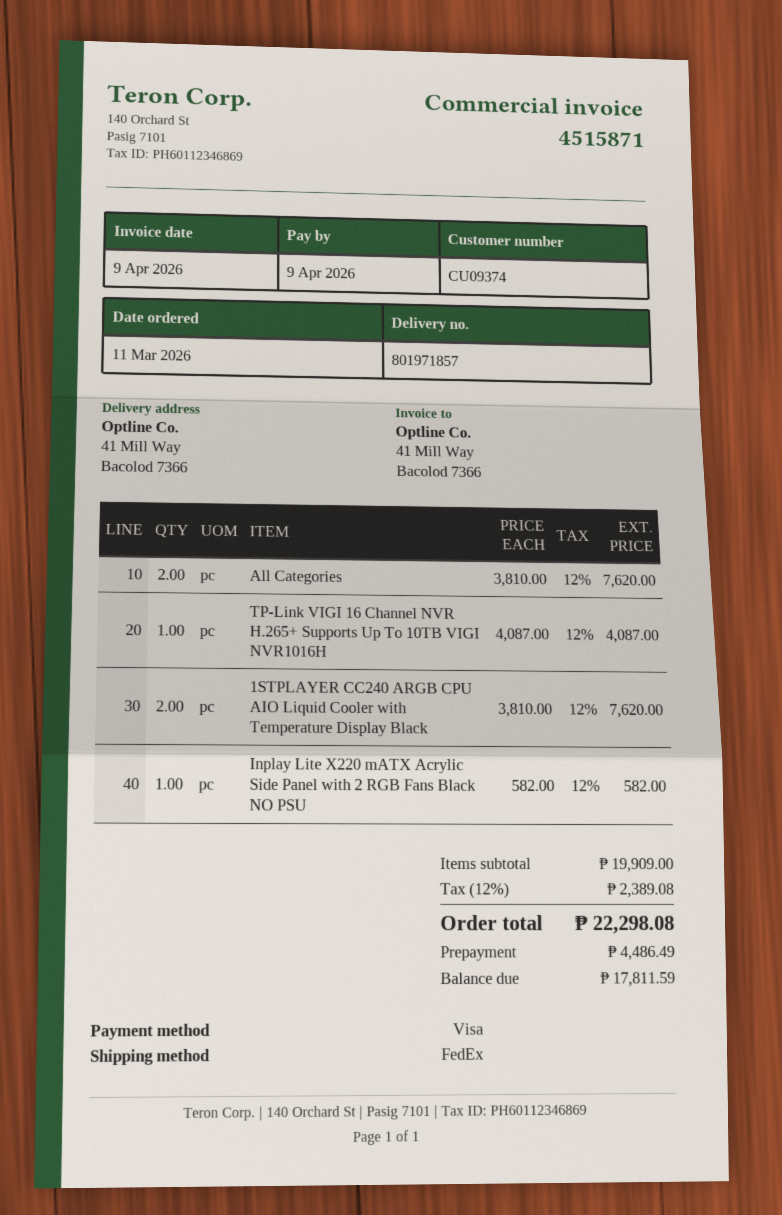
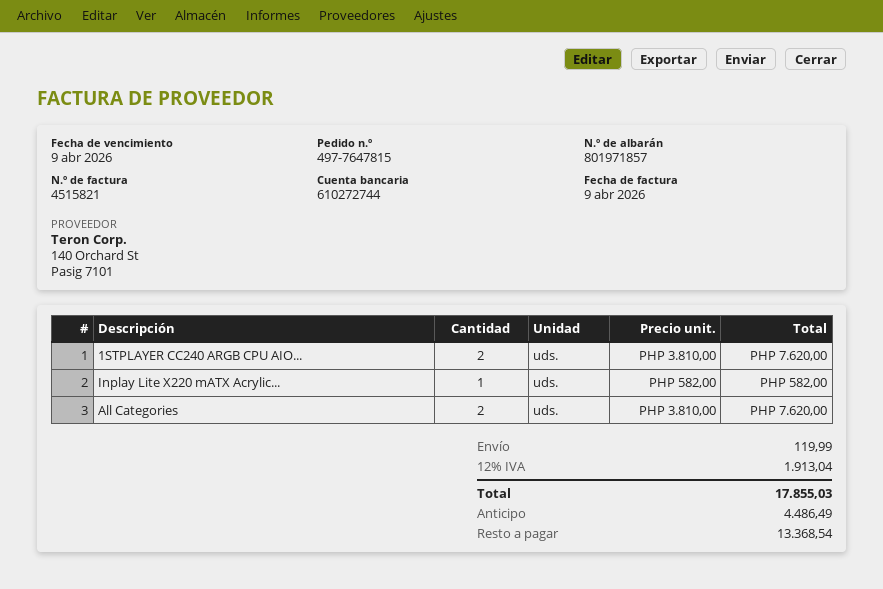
invoice number: 4515871 -> 4515821
TP-Link VIGI 16 Channel NVR H.265+ Supports Up To 10TB VIGI NVR1016H: 1 x 4087.00 = 4087.00 -> none
shipping: none -> 119.99
tax: 12% = 2389.08 -> 12% = 1913.04
total: 22298.08 -> 17855.03
balance: 17811.59 -> 13368.54

